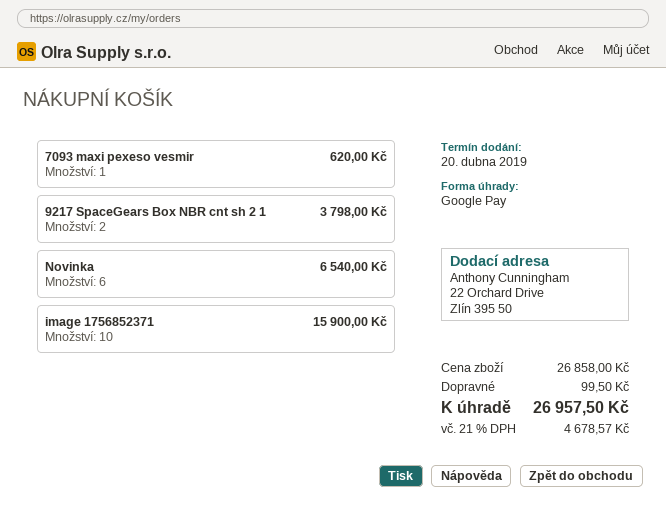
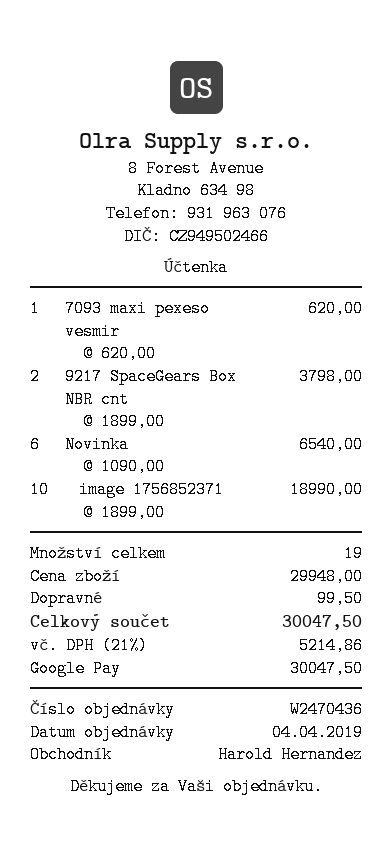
image 1756852371: 10 for 15900.00 -> 10 for 18990.00
subtotal: 26858.00 -> 29948.00
tax: 21% = 4678.57 -> 21% = 5214.86
total: 26957.50 -> 30047.50

